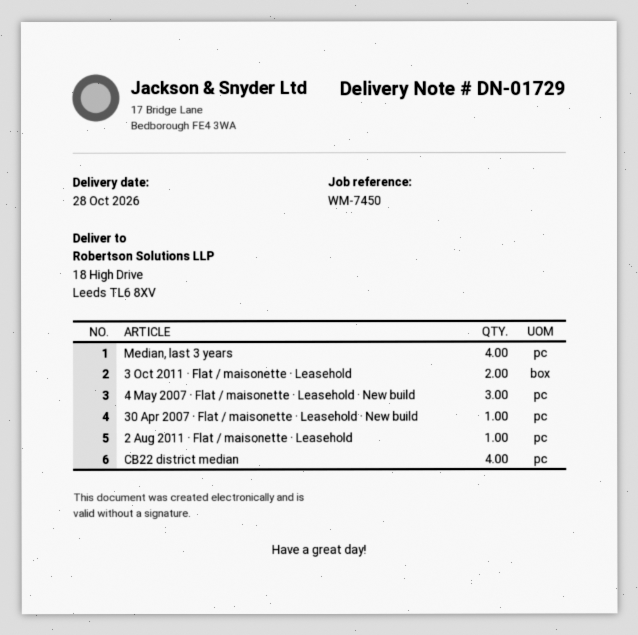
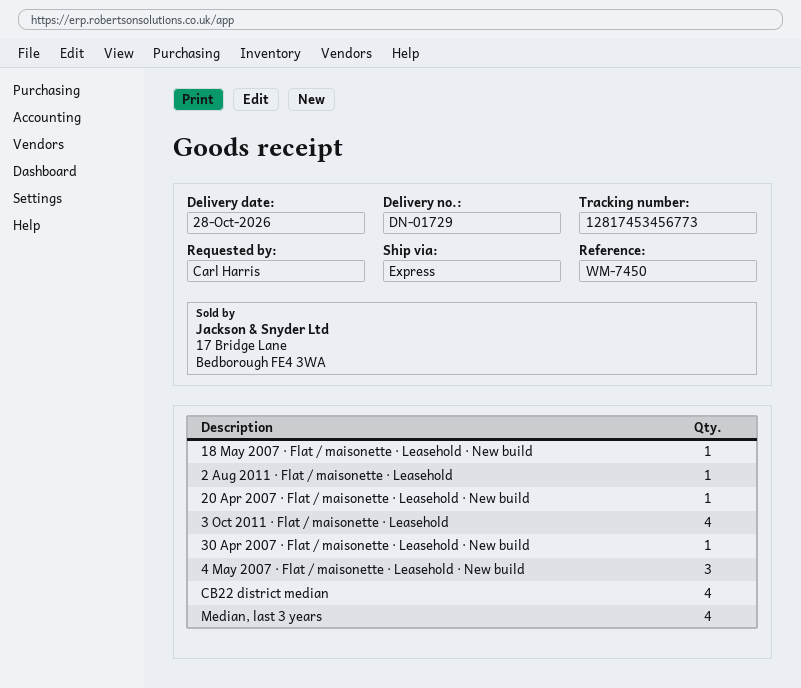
3 Oct 2011 · Flat / maisonette · Leasehold: 2 -> 4
18 May 2007 · Flat / maisonette · Leasehold · New build: none -> 1
20 Apr 2007 · Flat / maisonette · Leasehold · New build: none -> 1

